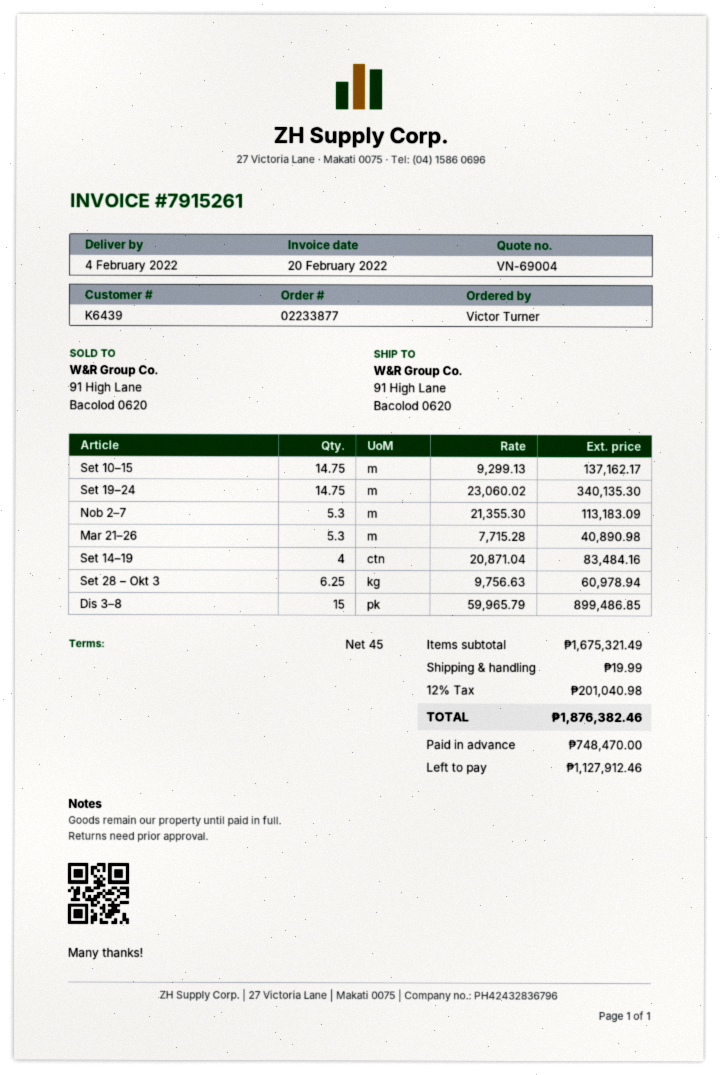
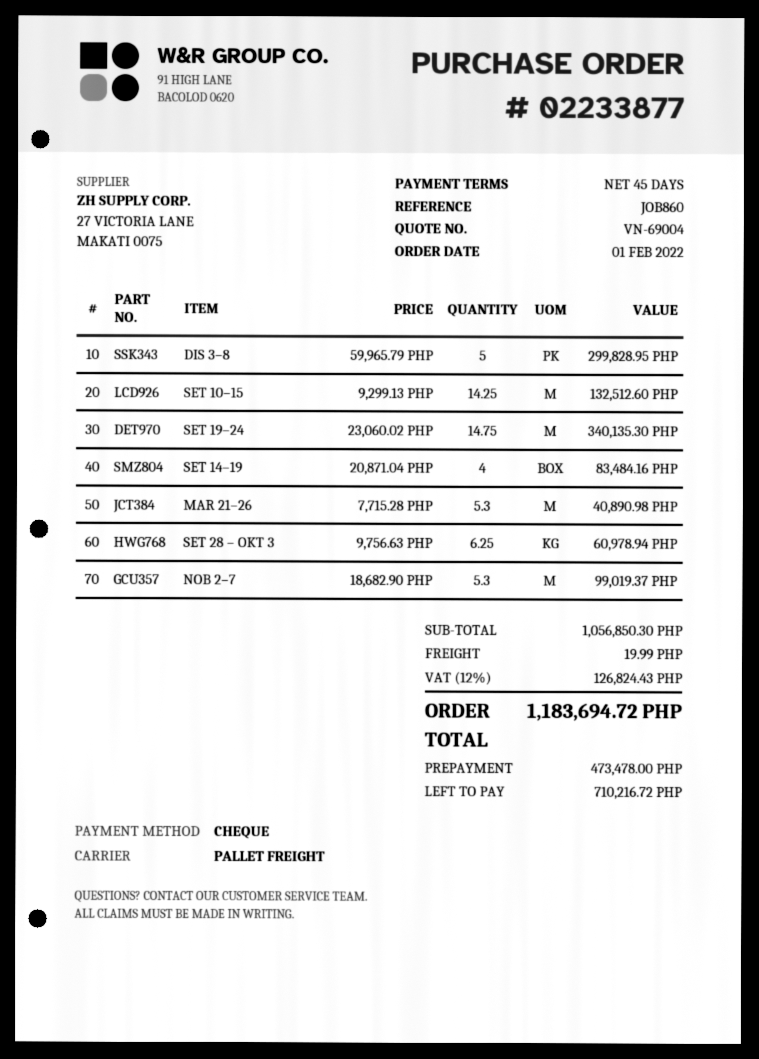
Set 10–15: 14.75 x 9299.13 = 137162.17 -> 14.25 x 9299.13 = 132512.60
Nob 2–7: 5.3 x 21355.30 = 113183.09 -> 5.3 x 18682.90 = 99019.37
Dis 3–8: 15 x 59965.79 = 899486.85 -> 5 x 59965.79 = 299828.95
subtotal: 1675321.49 -> 1056850.30
tax: 12% = 201040.98 -> 12% = 126824.43
total: 1876382.46 -> 1183694.72
deposit: 748470.00 -> 473478.00
balance: 1127912.46 -> 710216.72

